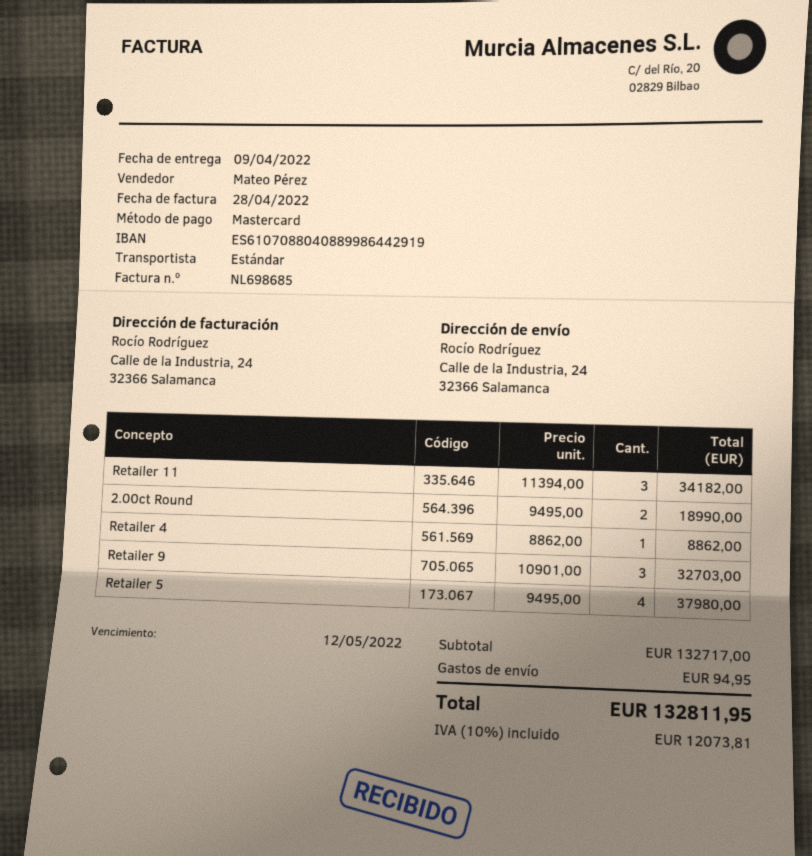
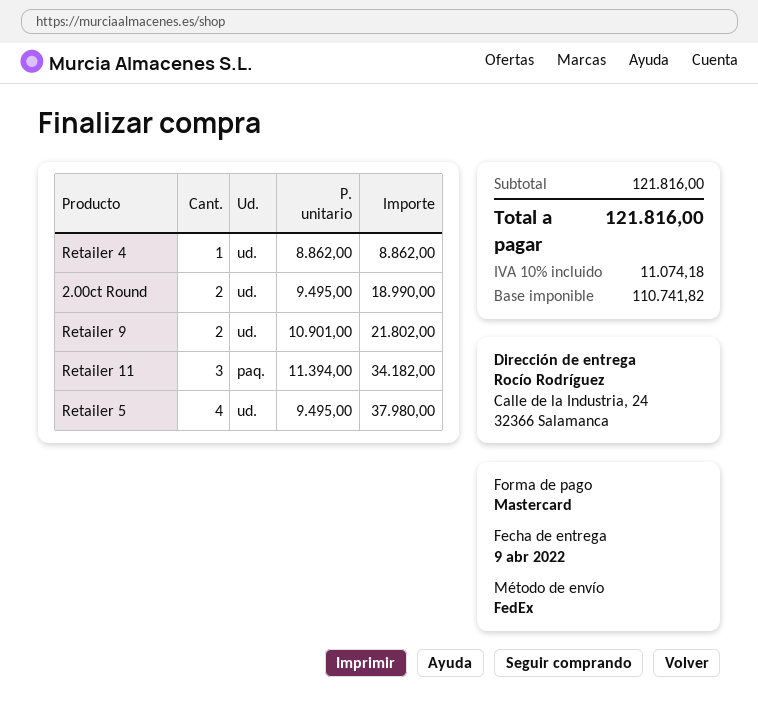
shipping method: standard -> FedEx
Retailer 9: 3 x 10901.00 = 32703.00 -> 2 x 10901.00 = 21802.00
subtotal: 132717.00 -> 121816.00
shipping: 94.95 -> none
tax: 10% = 12073.81 -> 10% = 11074.18
total: 132811.95 -> 121816.00

